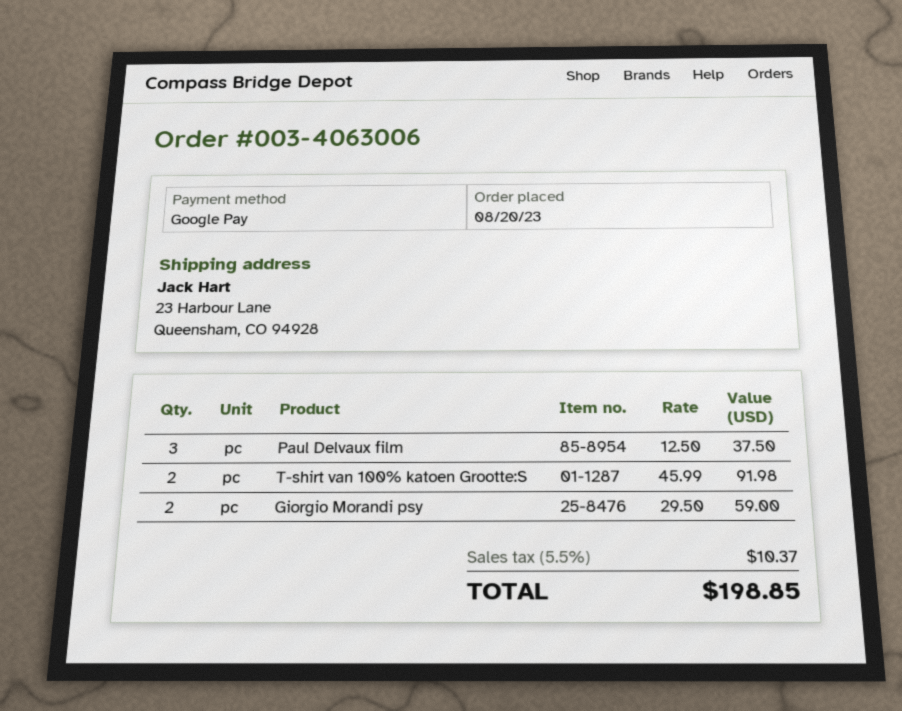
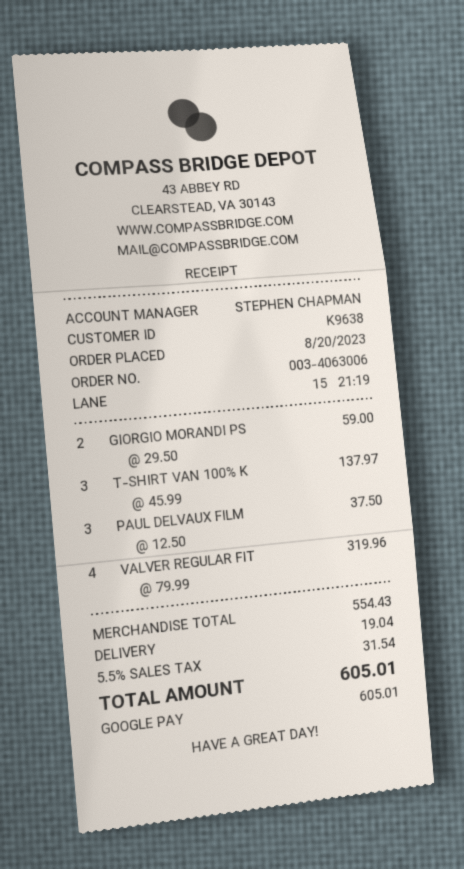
T-shirt van 100% katoen Grootte:S: 2 x 45.99 = 91.98 -> 3 x 45.99 = 137.97
VALVER REGULAR FIT: none -> 4 x 79.99 = 319.96
shipping: none -> 19.04
tax: 5.5% = 10.37 -> 5.5% = 31.54
total: 198.85 -> 605.01

